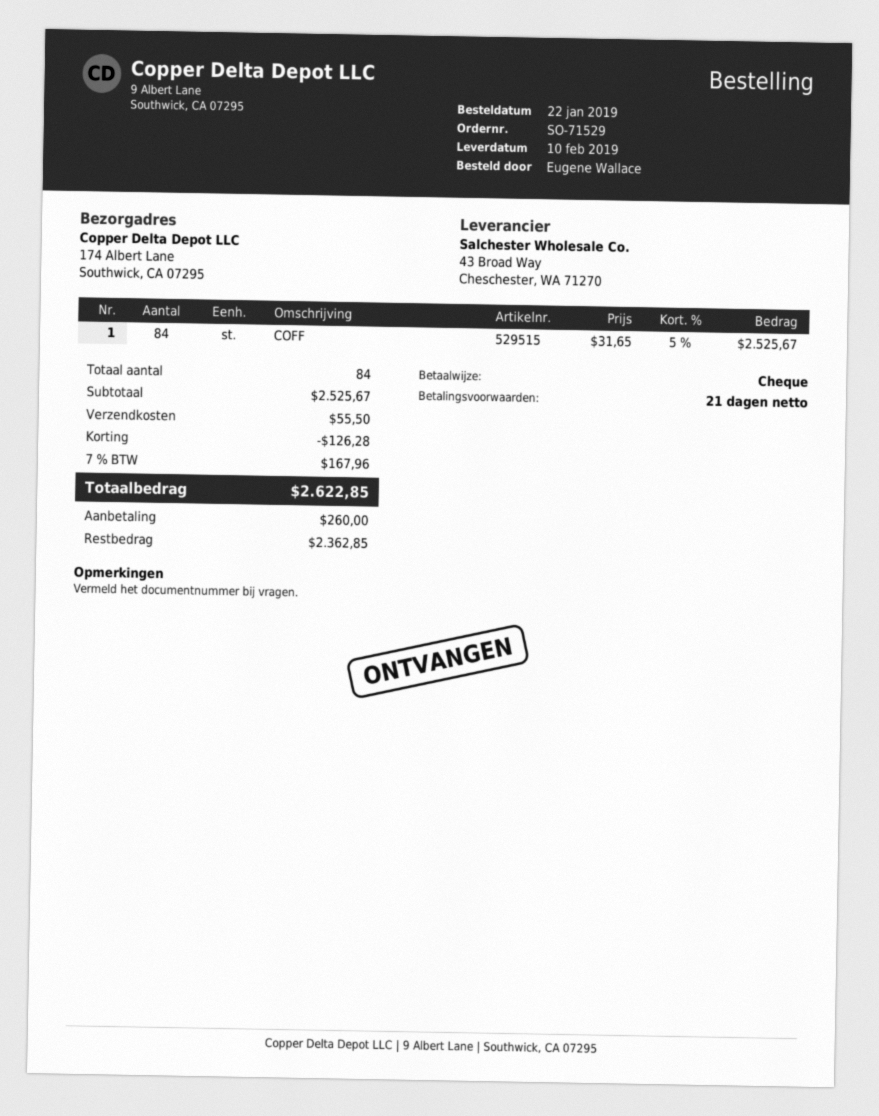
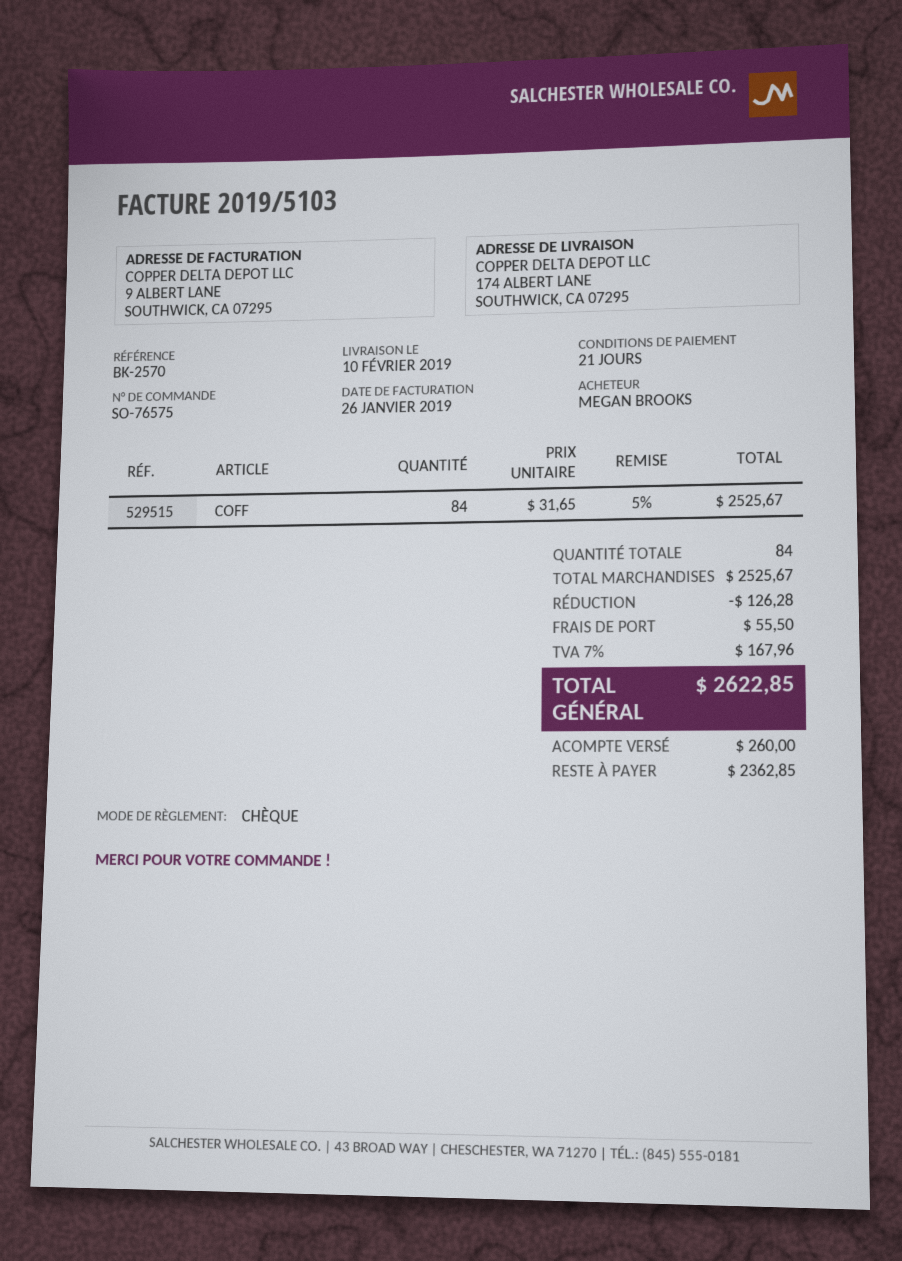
order number: SO-71529 -> SO-76575
ordered by: Eugene Wallace -> MEGAN BROOKS

